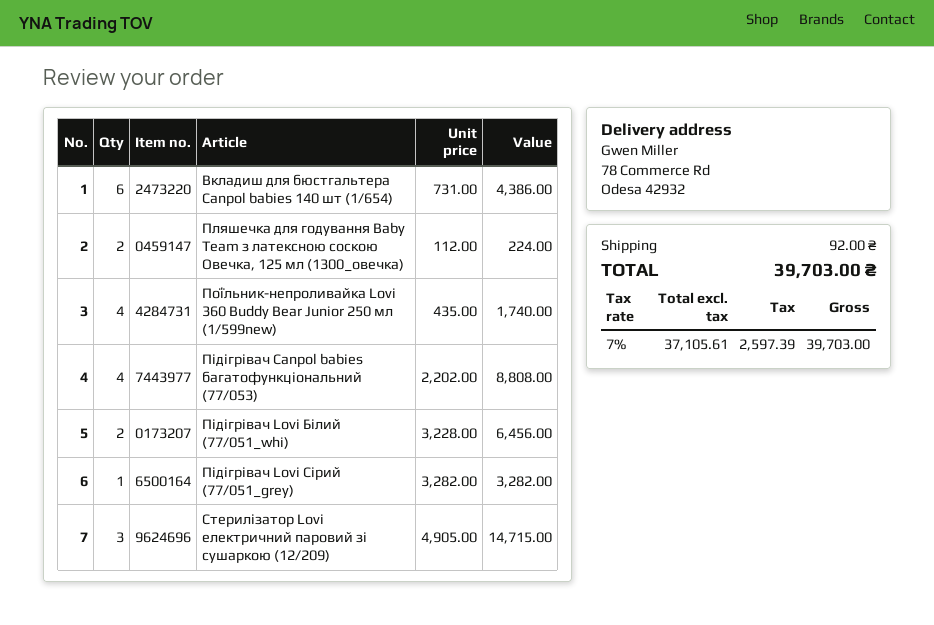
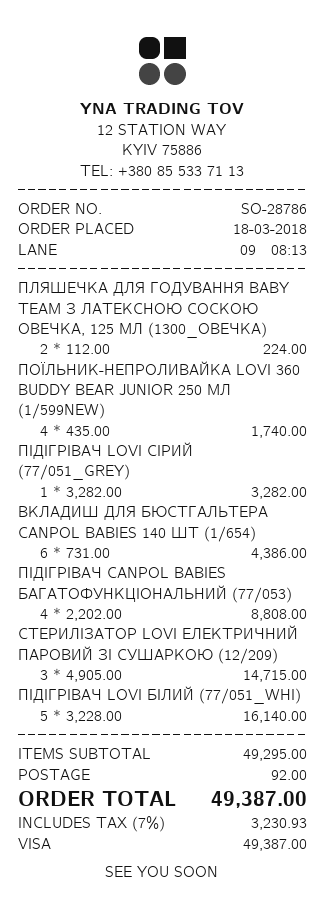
Підігрівач Lovi Білий (77/051_whi): 2 x 3228.00 = 6456.00 -> 5 x 3228.00 = 16140.00
tax: 7% = 2597.39 -> 7% = 3230.93
total: 39703.00 -> 49387.00

